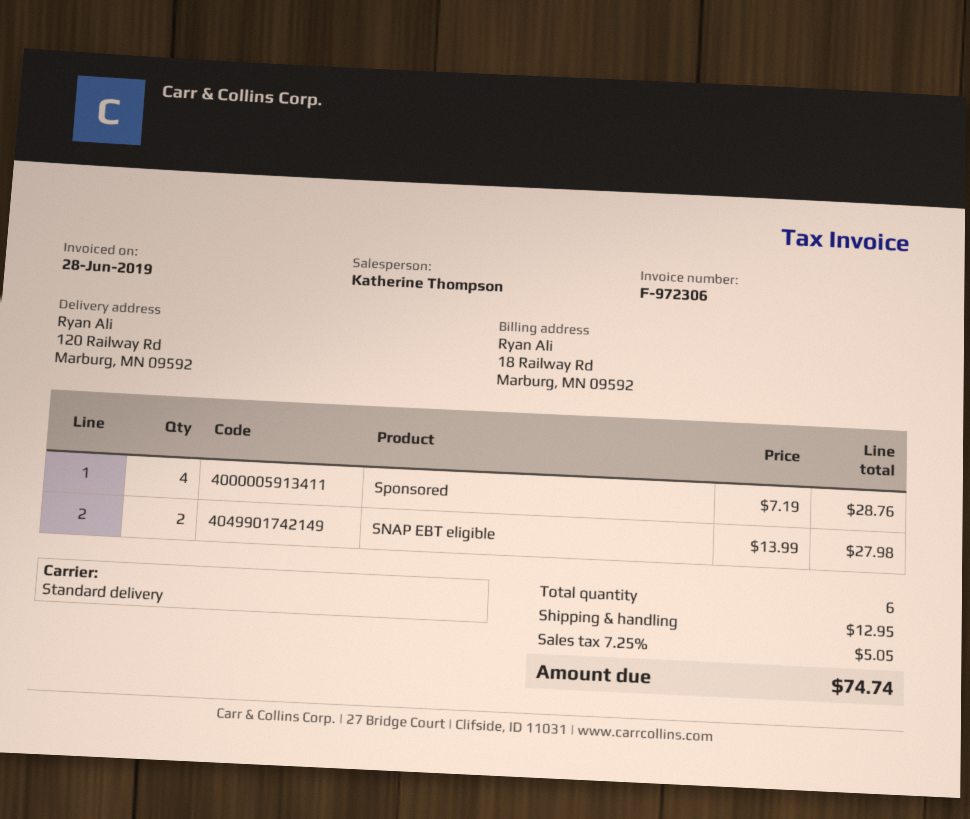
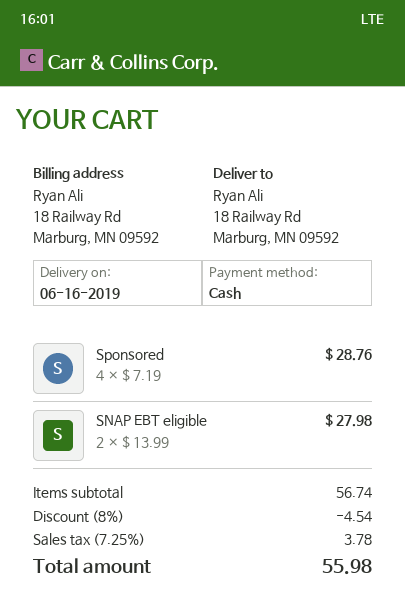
ship to: 120 Railway Rd, Marburg, MN 09592 -> 18 Railway Rd, Marburg, MN 09592
discount: none -> 8% = 4.54
shipping: 12.95 -> none
tax: 7.25% = 5.05 -> 7.25% = 3.78
total: 74.74 -> 55.98

